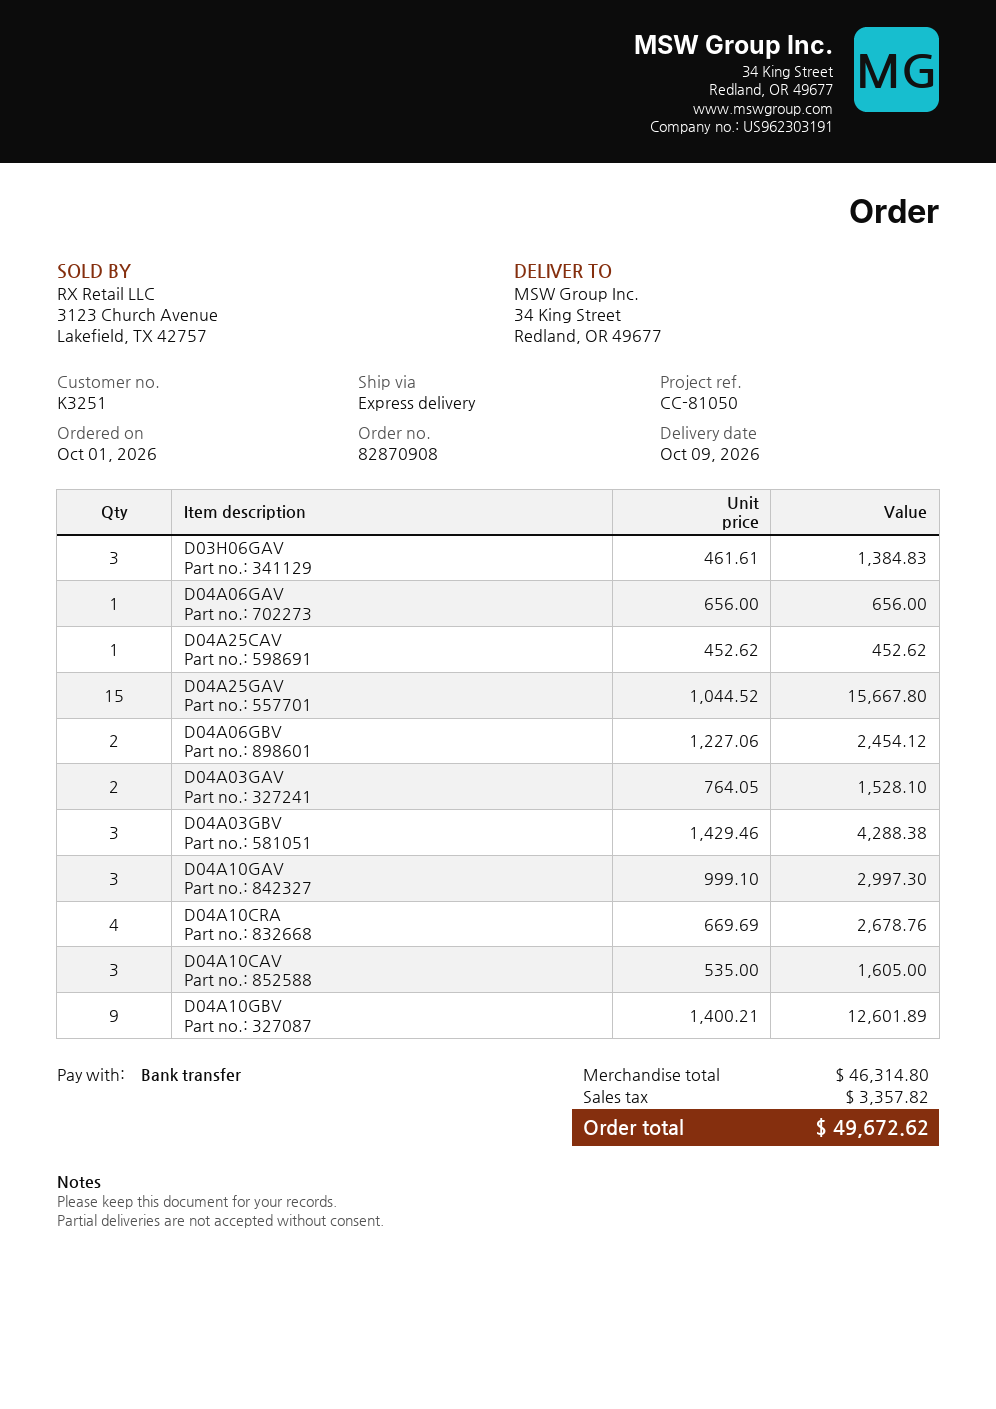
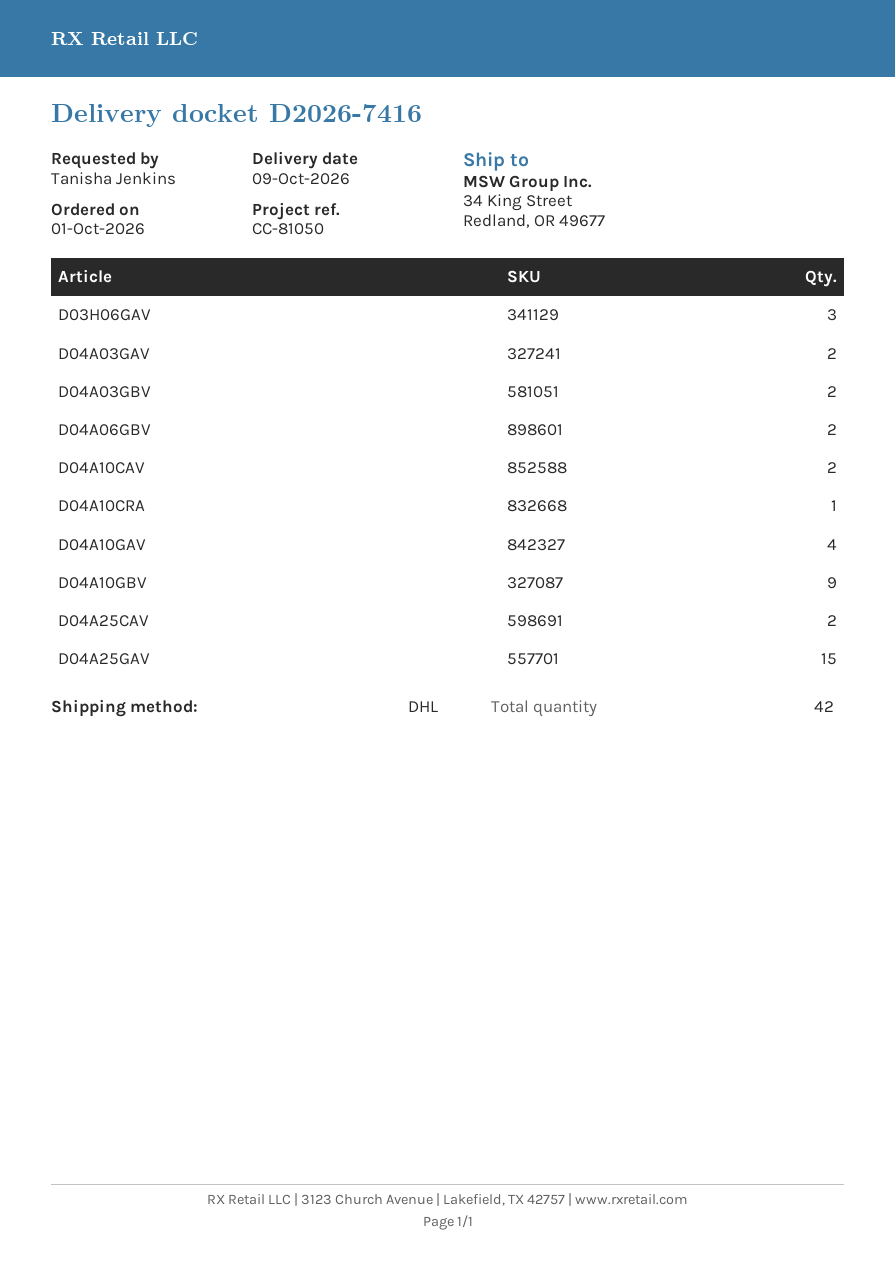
shipping method: express -> DHL
D04A06GAV: 1 -> none
D04A25CAV: 1 -> 2
D04A03GBV: 3 -> 2
D04A10GAV: 3 -> 4
D04A10CRA: 4 -> 1
D04A10CAV: 3 -> 2

